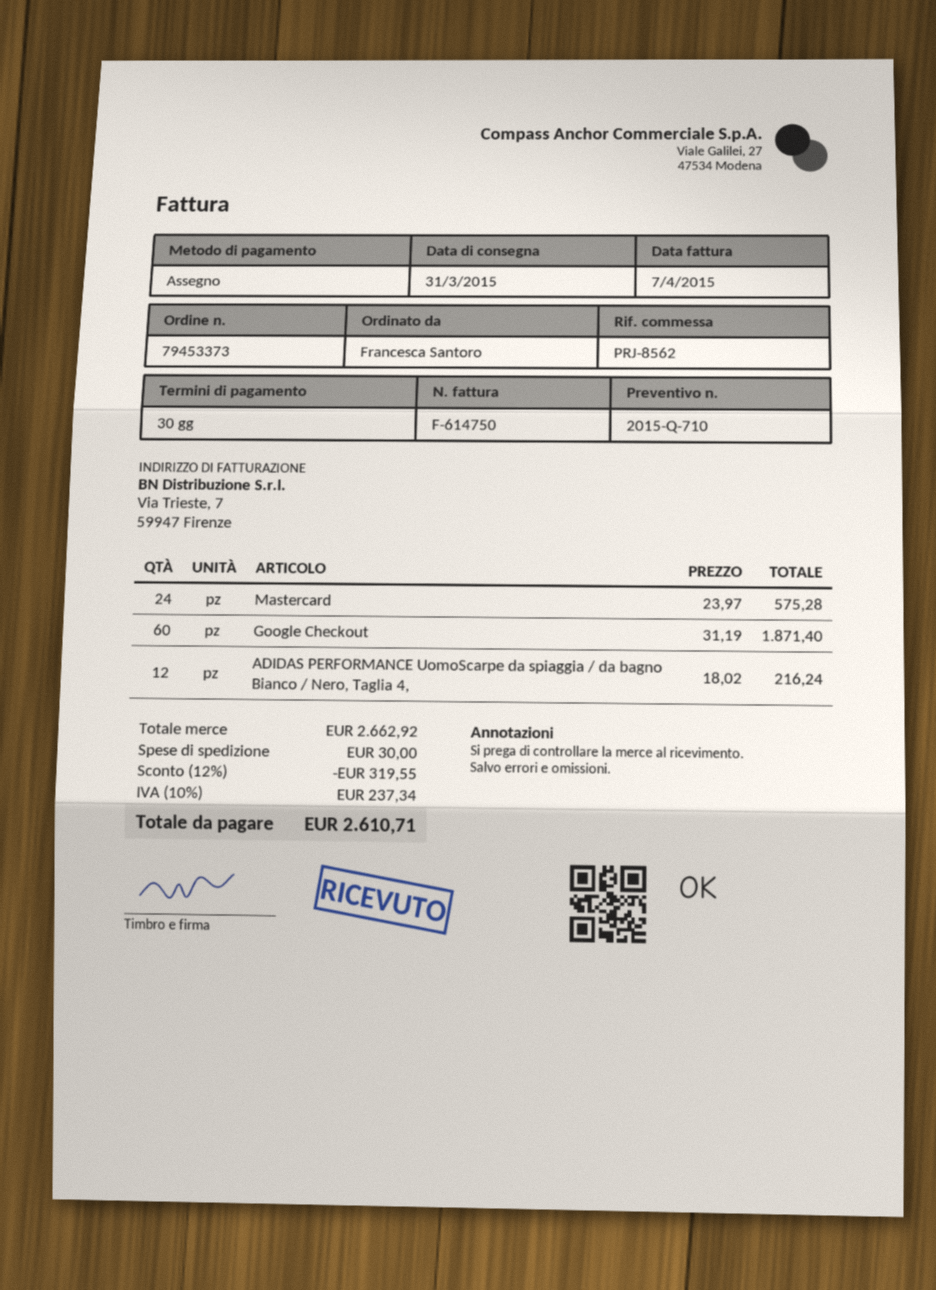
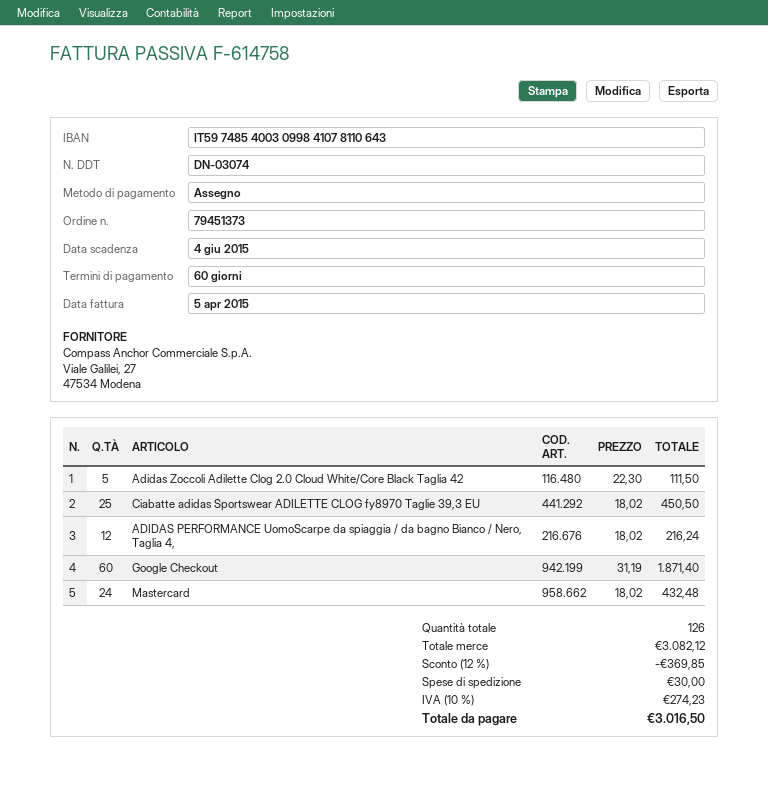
order number: 79453373 -> 79451373
invoice number: F-614750 -> F-614758
invoice date: 2015-04-07 -> 2015-04-05
payment terms: 30 days -> 60 days
Mastercard: 24 x 23.97 = 575.28 -> 24 x 18.02 = 432.48
Adidas Zoccoli Adilette Clog 2.0 Cloud White/Core Black Taglia 42: none -> 5 x 22.30 = 111.50
Ciabatte adidas Sportswear ADILETTE CLOG fy8970 Taglie 39,3 EU: none -> 25 x 18.02 = 450.50
subtotal: 2662.92 -> 3082.12
discount: 12% = 319.55 -> 12% = 369.85
tax: 10% = 237.34 -> 10% = 274.23
total: 2610.71 -> 3016.50

